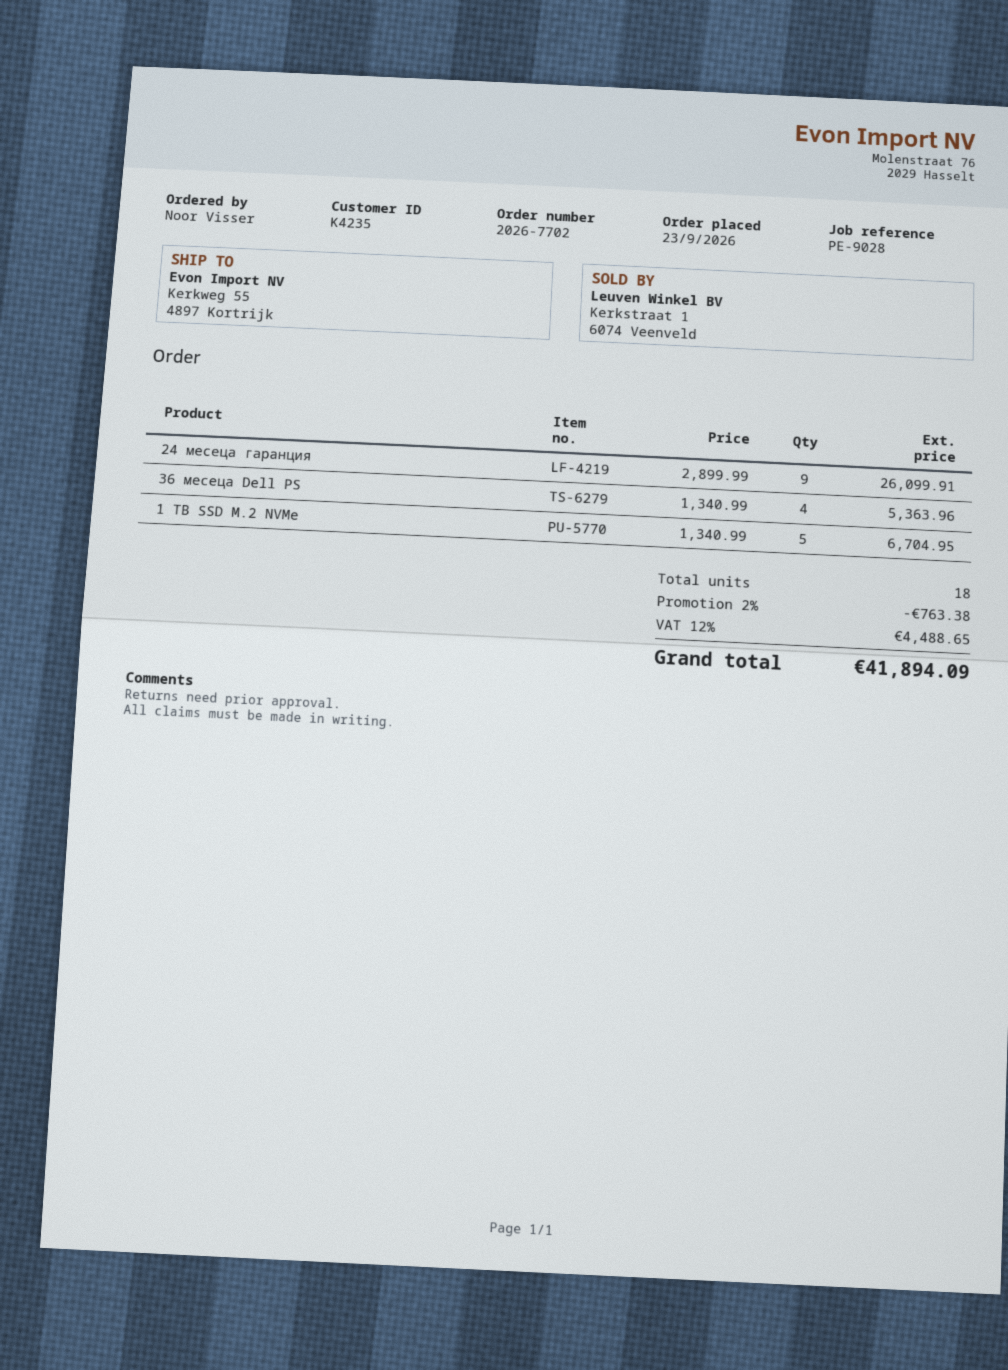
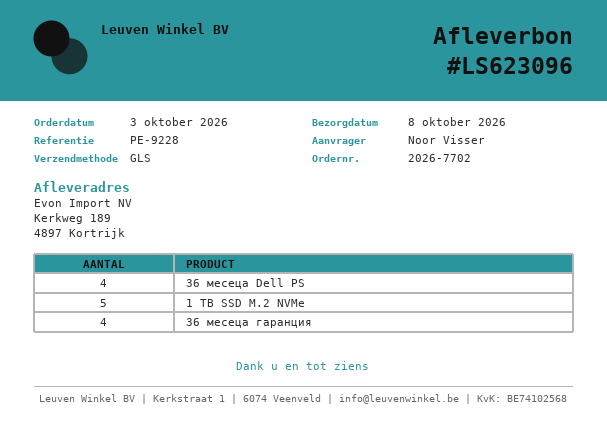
order date: 2026-09-23 -> 2026-10-03
reference: PE-9028 -> PE-9228
ship to: Kerkweg 55, 4897 Kortrijk -> Kerkweg 189, 4897 Kortrijk
24 месеца гаранция: 9 -> none
36 месеца гаранция: none -> 4

